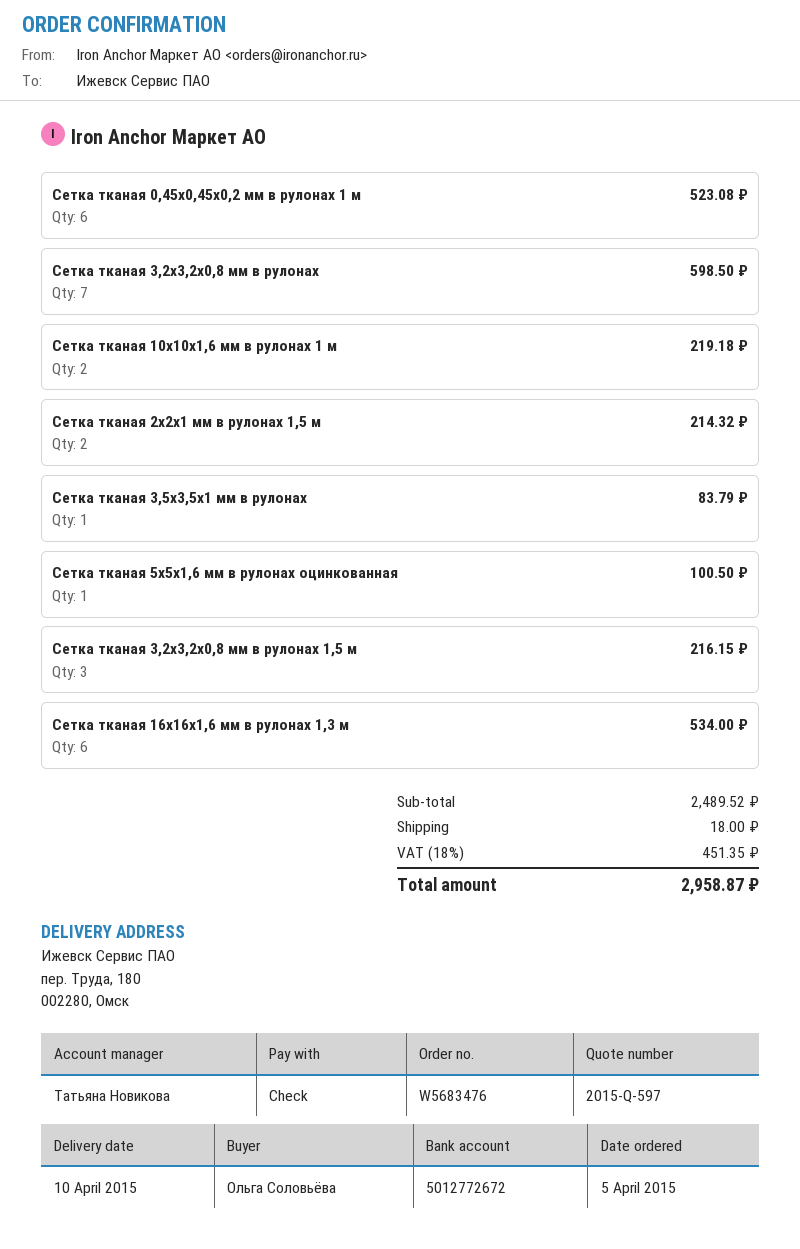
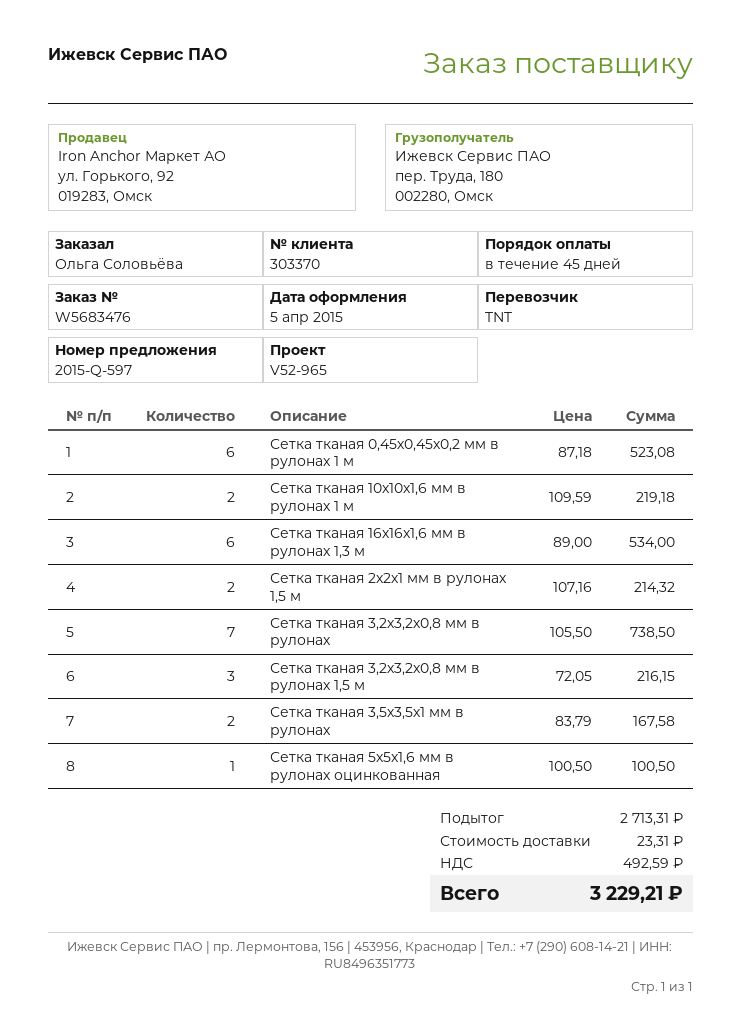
Сетка тканая 3,2х3,2х0,8 мм в рулонах: 7 for 598.50 -> 7 for 738.50
Сетка тканая 3,5х3,5х1 мм в рулонах: 1 for 83.79 -> 2 for 167.58
subtotal: 2489.52 -> 2713.31
shipping: 18.00 -> 23.31
tax: 451.35 -> 492.59
total: 2958.87 -> 3229.21

